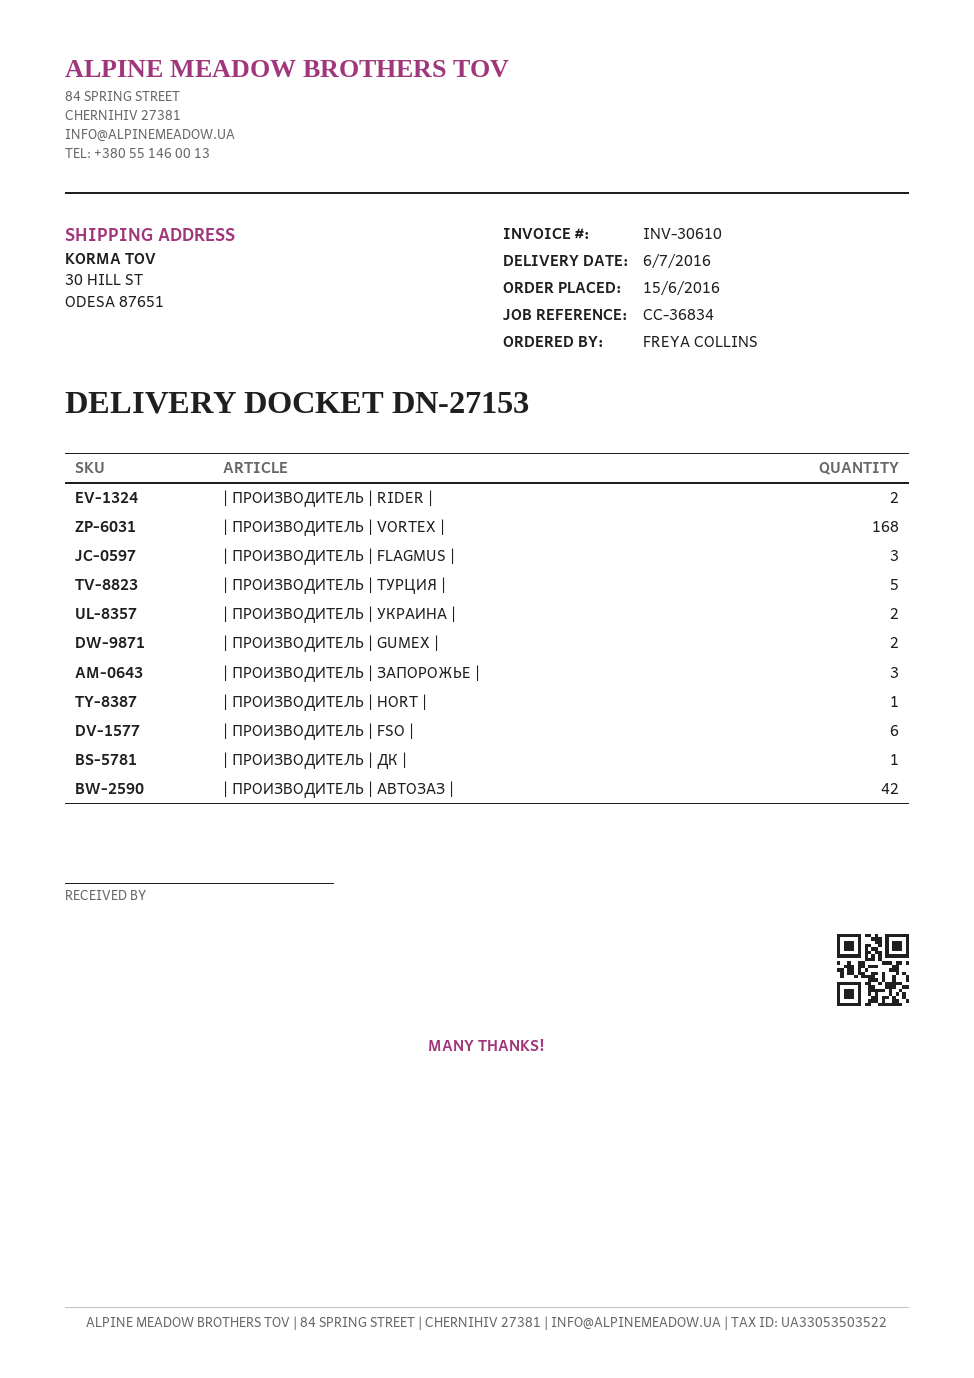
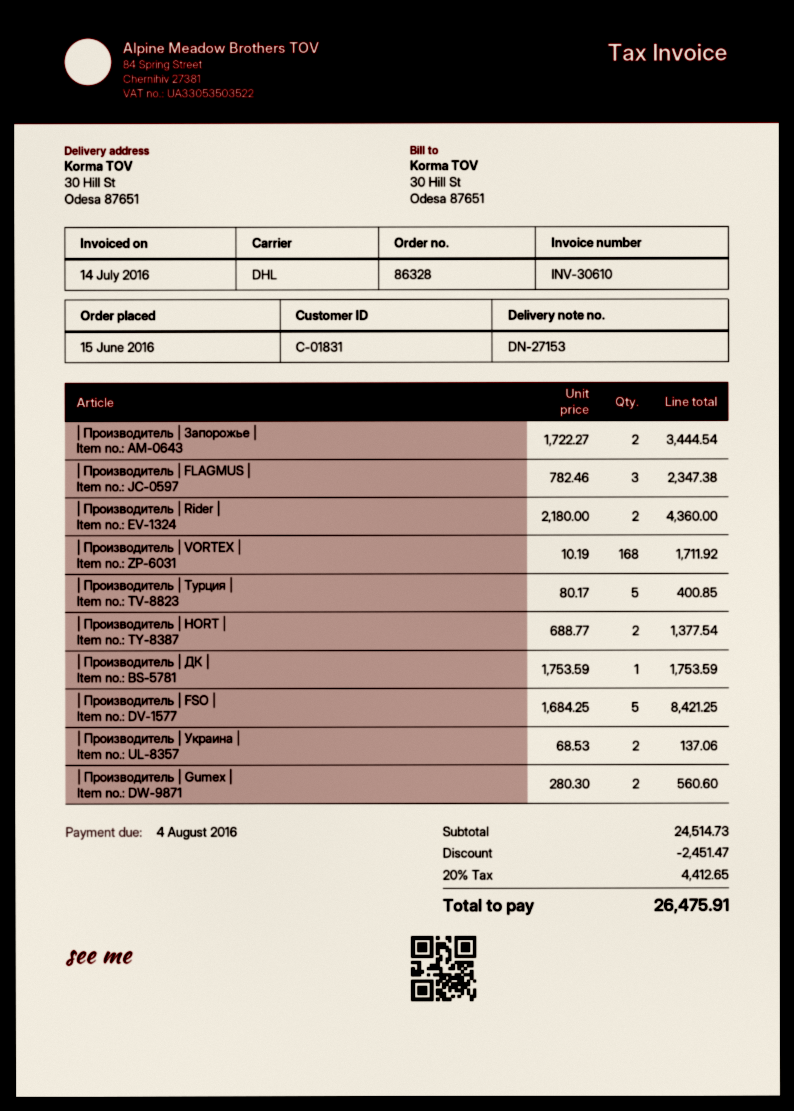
| ПРОИЗВОДИТЕЛЬ | ЗАПОРОЖЬЕ |: 3 -> 2
| ПРОИЗВОДИТЕЛЬ | HORT |: 1 -> 2
| ПРОИЗВОДИТЕЛЬ | FSO |: 6 -> 5
| ПРОИЗВОДИТЕЛЬ | АВТОЗАЗ |: 42 -> none

